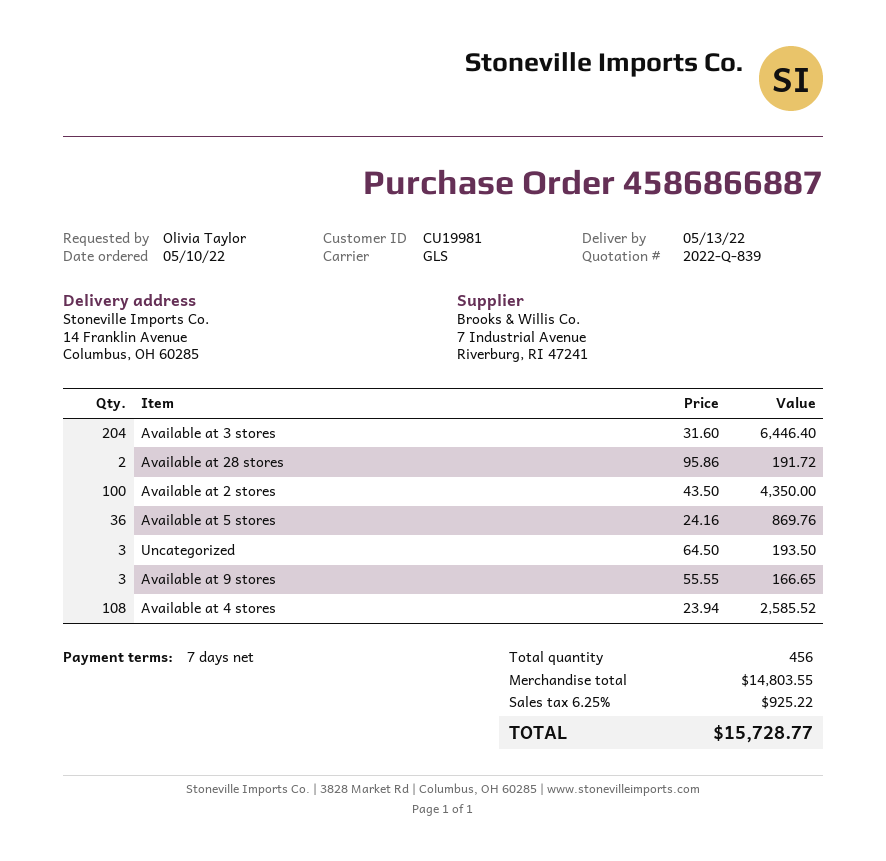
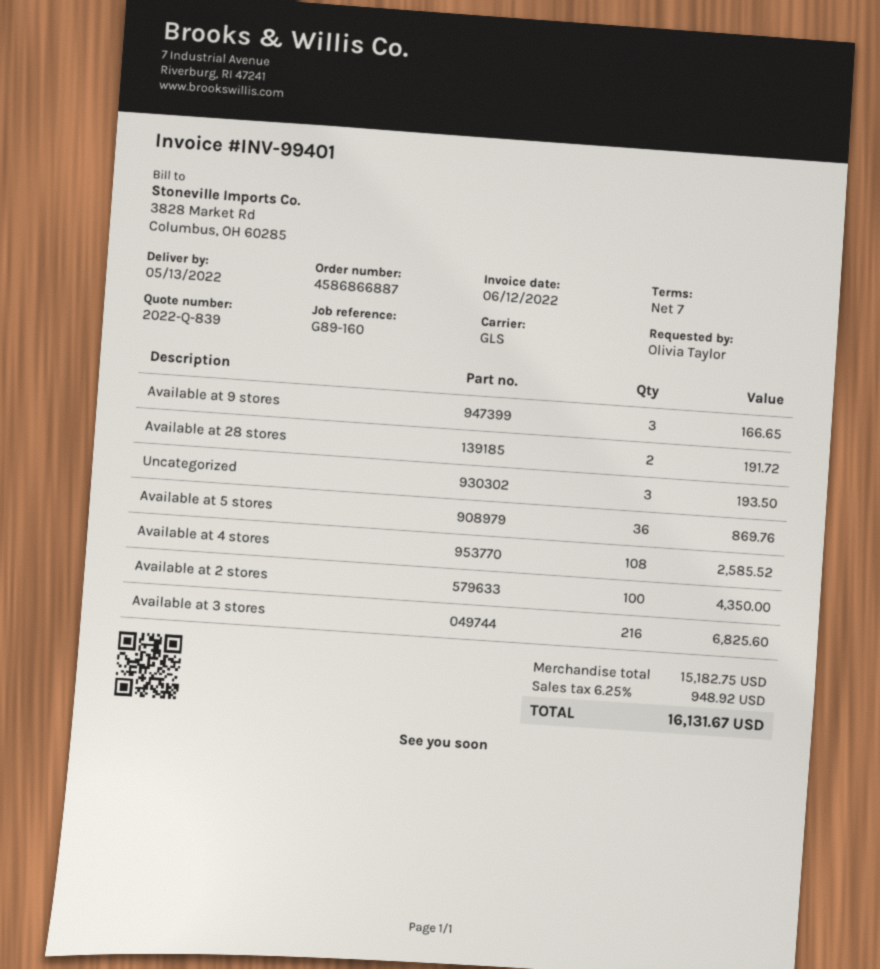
Available at 3 stores: 204 for 6446.40 -> 216 for 6825.60
subtotal: 14803.55 -> 15182.75
tax: 6.25% = 925.22 -> 6.25% = 948.92
total: 15728.77 -> 16131.67

